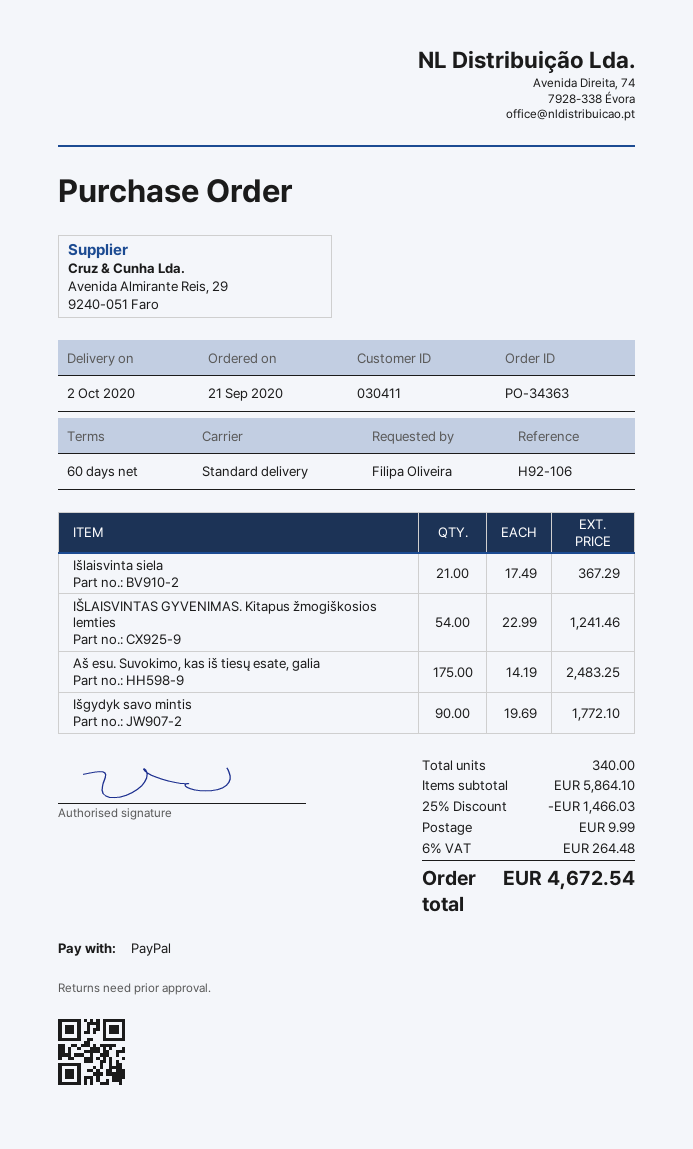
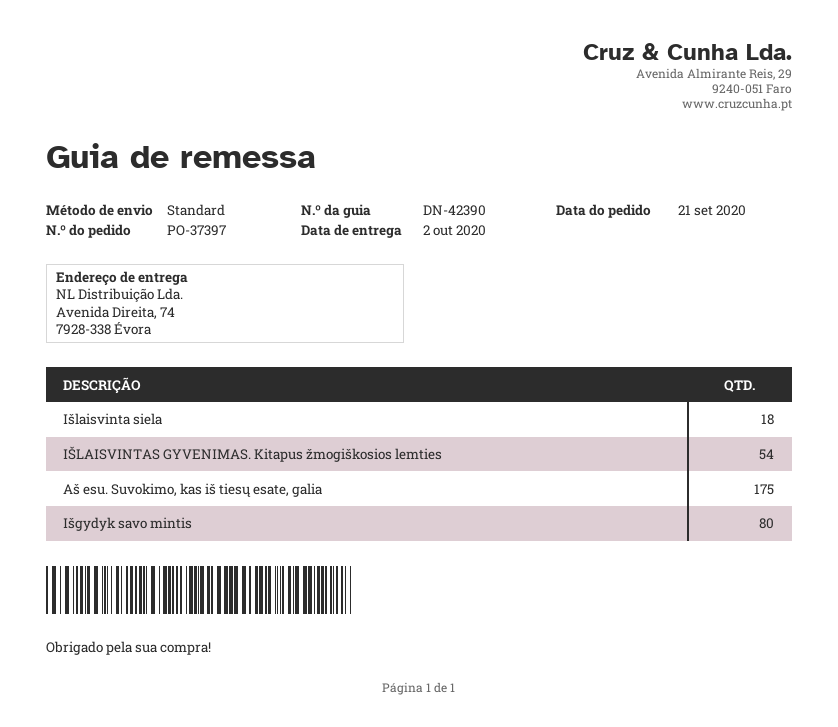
order number: PO-34363 -> PO-37397
Išlaisvinta siela: 21 -> 18
Išgydyk savo mintis: 90 -> 80

